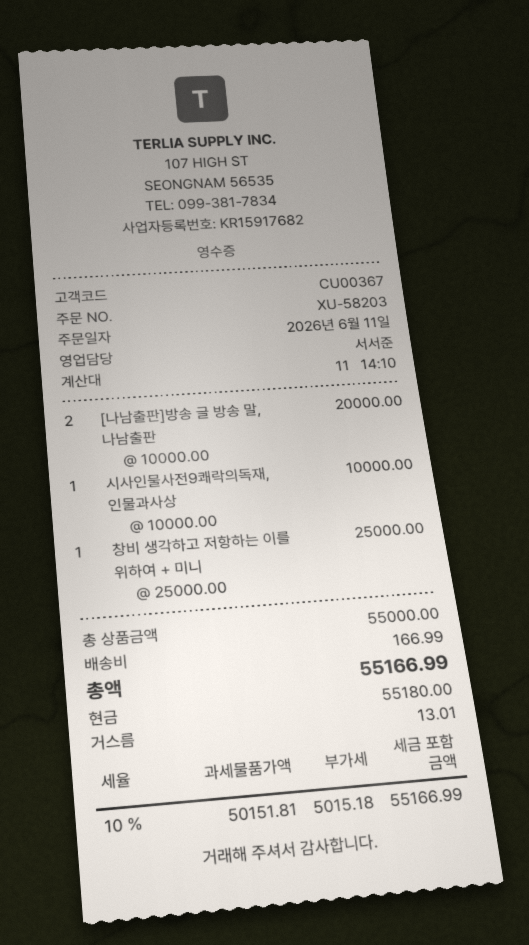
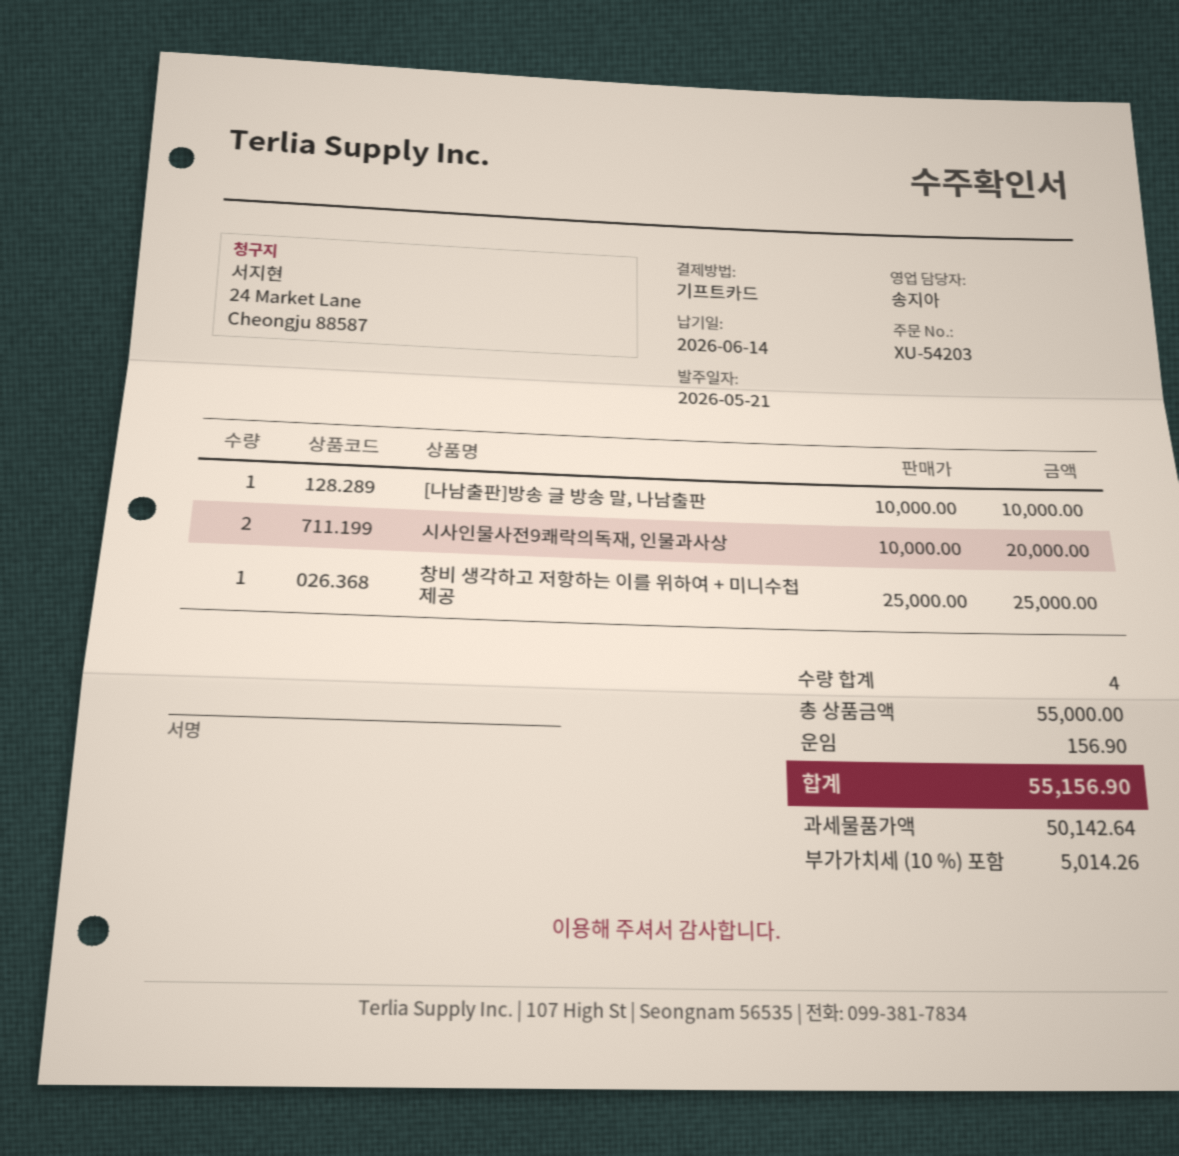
order number: XU-58203 -> XU-54203
order date: 2026-06-11 -> 2026-05-21
sales rep: 서서준 -> 송지아
payment method: cash -> gift card
[나남출판]방송 글 방송 말, 나남출판: 2 x 10000.00 = 20000.00 -> 1 x 10000.00 = 10000.00
시사인물사전9쾌락의독재, 인물과사상: 1 x 10000.00 = 10000.00 -> 2 x 10000.00 = 20000.00
shipping: 166.99 -> 156.90
net: 50151.81 -> 50142.64
tax: 10% = 5015.18 -> 10% = 5014.26
total: 55166.99 -> 55156.90

